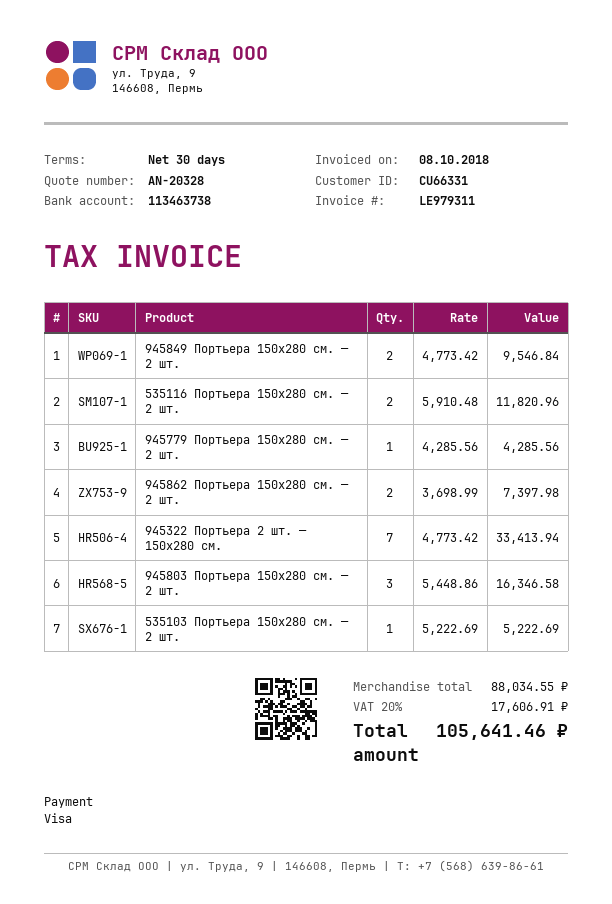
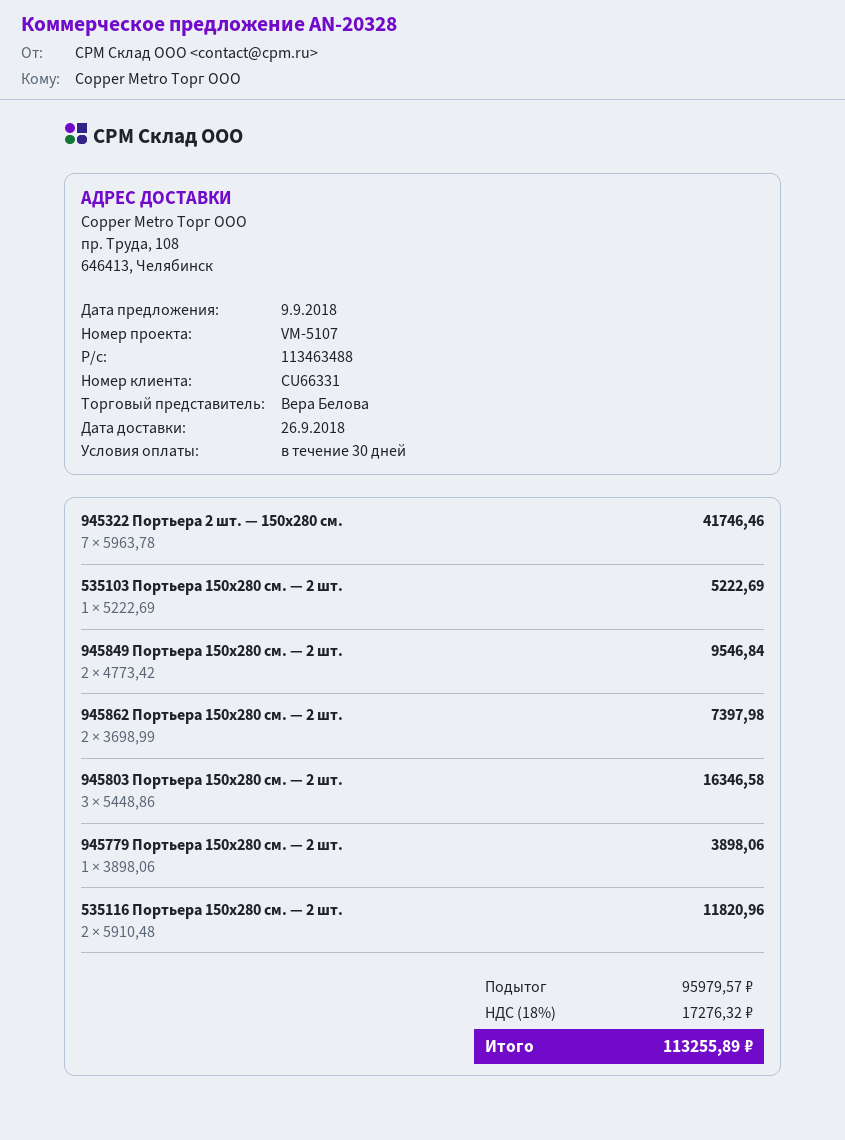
bank account: 113463738 -> 113463488
945779 Портьера 150х280 см. — 2 шт.: 1 x 4285.56 = 4285.56 -> 1 x 3898.06 = 3898.06
945322 Портьера 2 шт. — 150х280 см.: 7 x 4773.42 = 33413.94 -> 7 x 5963.78 = 41746.46
subtotal: 88034.55 -> 95979.57
tax: 20% = 17606.91 -> 18% = 17276.32
total: 105641.46 -> 113255.89

